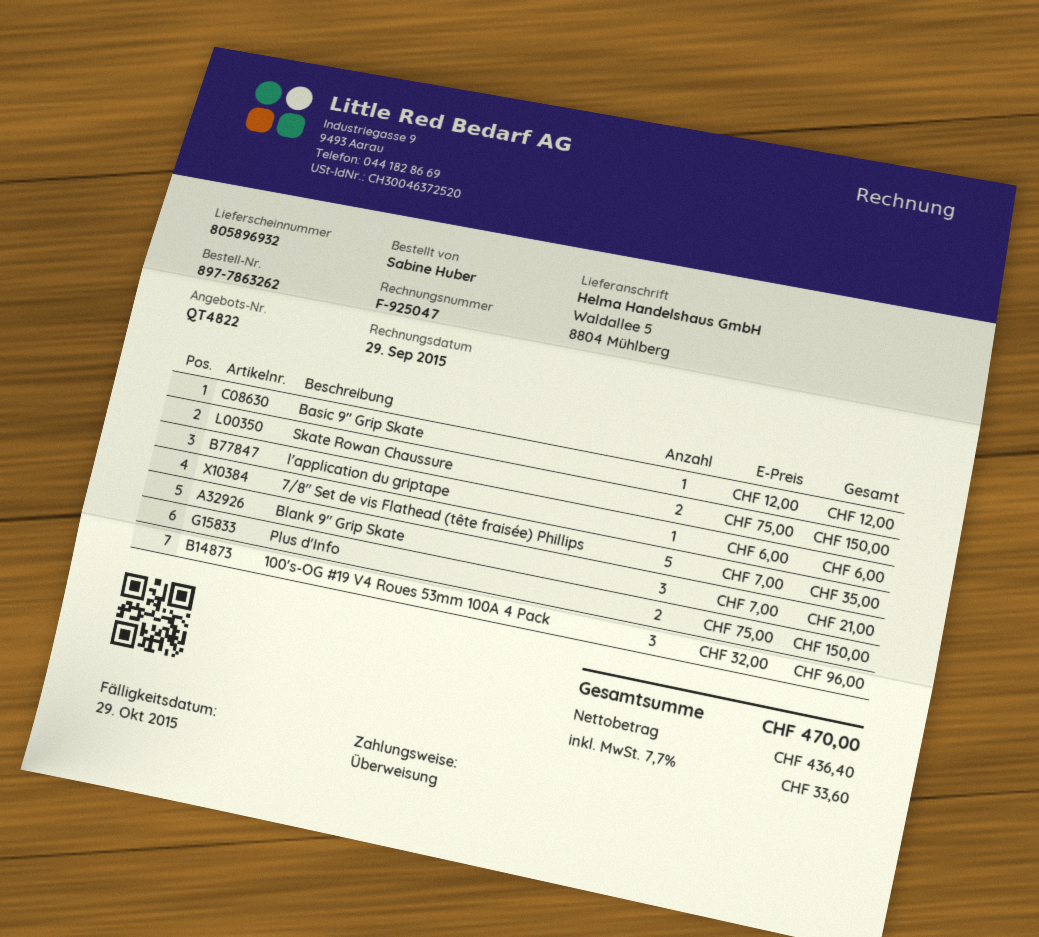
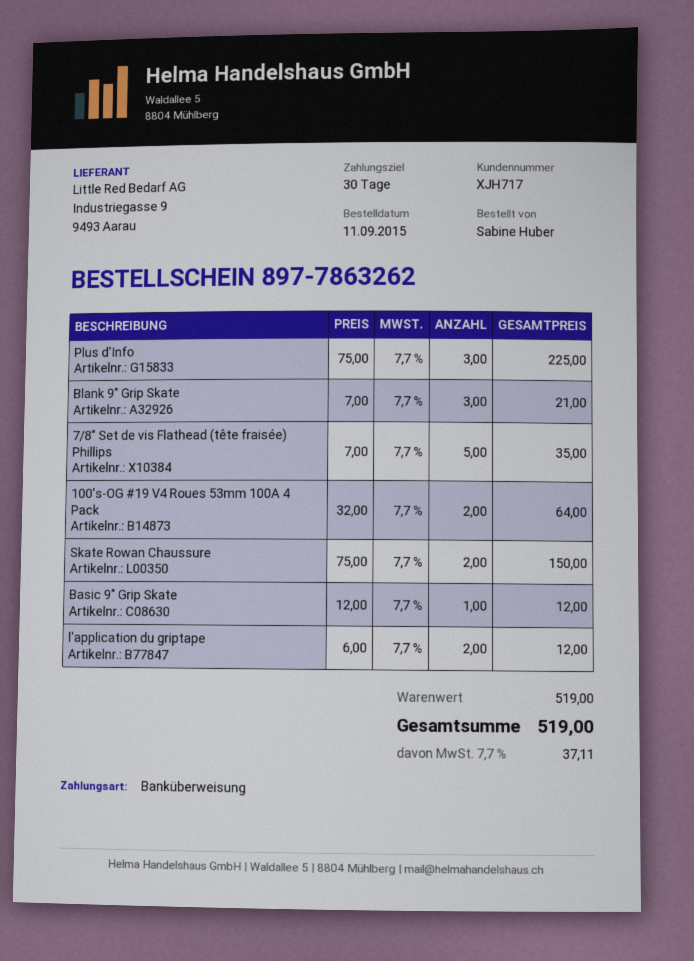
l'application du griptape: 1 x 6.00 = 6.00 -> 2 x 6.00 = 12.00
Plus d'Info: 2 x 75.00 = 150.00 -> 3 x 75.00 = 225.00
100's-OG #19 V4 Roues 53mm 100A 4 Pack: 3 x 32.00 = 96.00 -> 2 x 32.00 = 64.00
tax: 7.7% = 33.60 -> 7.7% = 37.11
total: 470.00 -> 519.00

